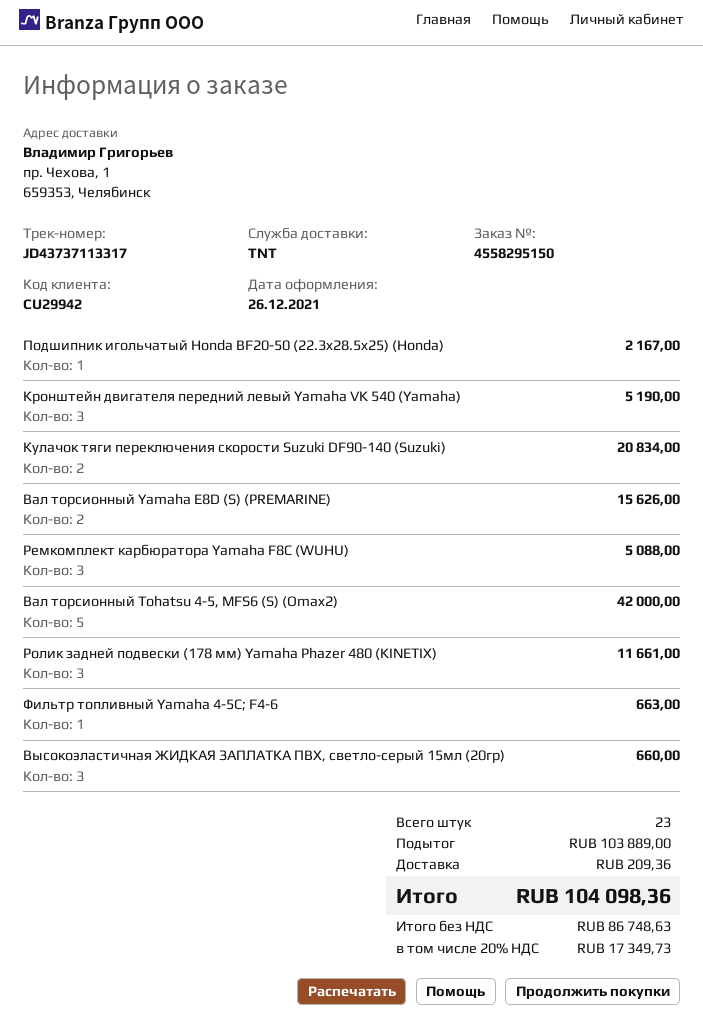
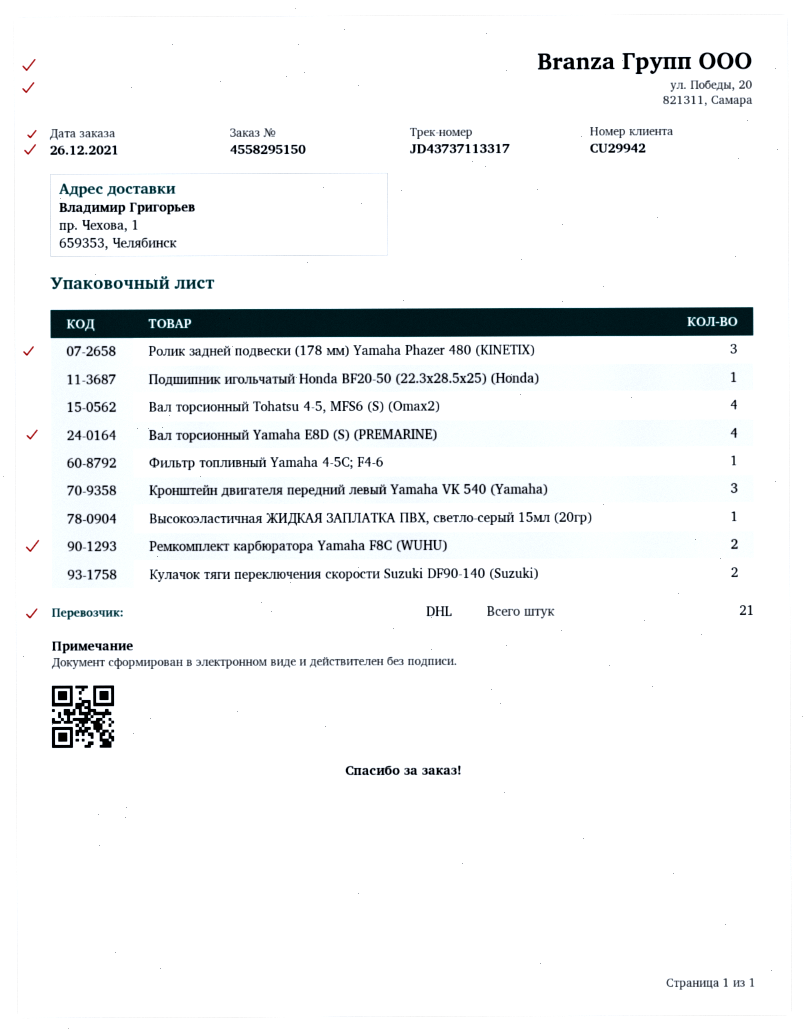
shipping method: TNT -> DHL
Вал торсионный Yamaha E8D (S) (PREMARINE): 2 -> 4
Ремкомплект карбюратора Yamaha F8C (WUHU): 3 -> 2
Вал торсионный Tohatsu 4-5, MFS6 (S) (Omax2): 5 -> 4
Высокоэластичная ЖИДКАЯ ЗАПЛАТКА ПВХ, светло-серый 15мл (20гр): 3 -> 1
total quantity: 23 -> 21

